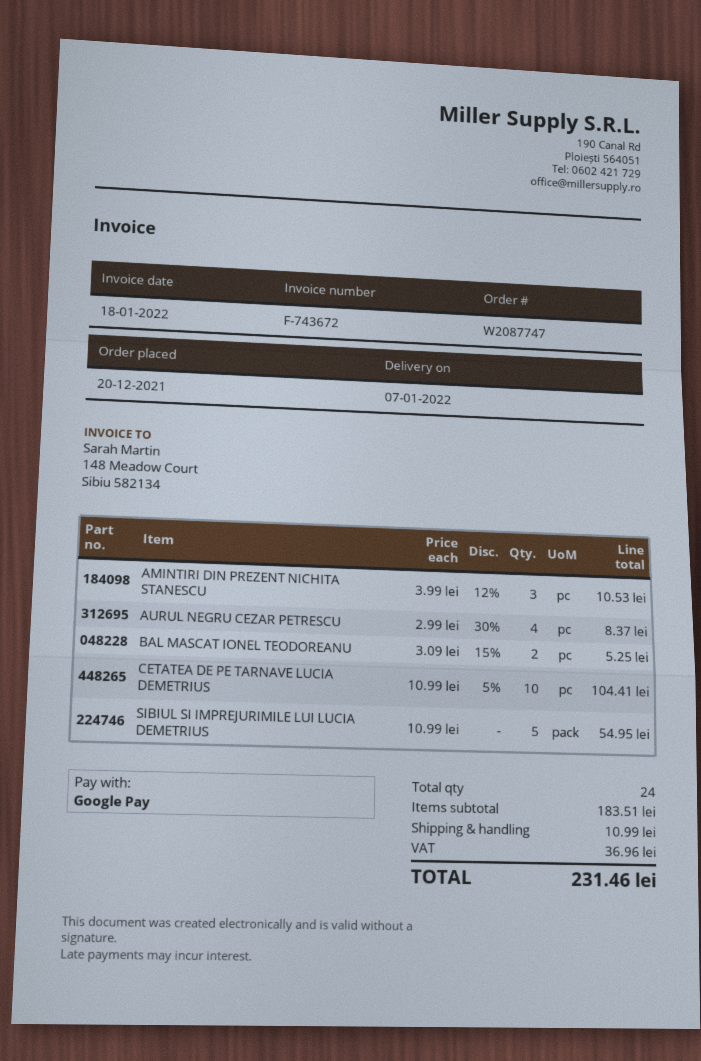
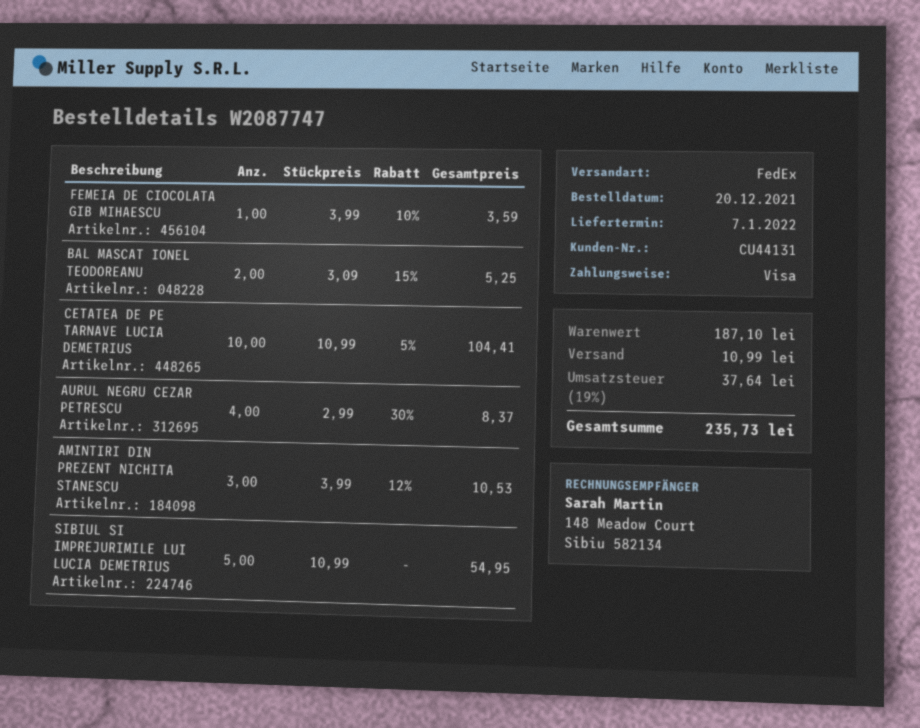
payment method: Google Pay -> Visa
FEMEIA DE CIOCOLATA GIB MIHAESCU: none -> 1 x 3.99 - 10% = 3.59
subtotal: 183.51 -> 187.10
tax: 36.96 -> 37.64
total: 231.46 -> 235.73

